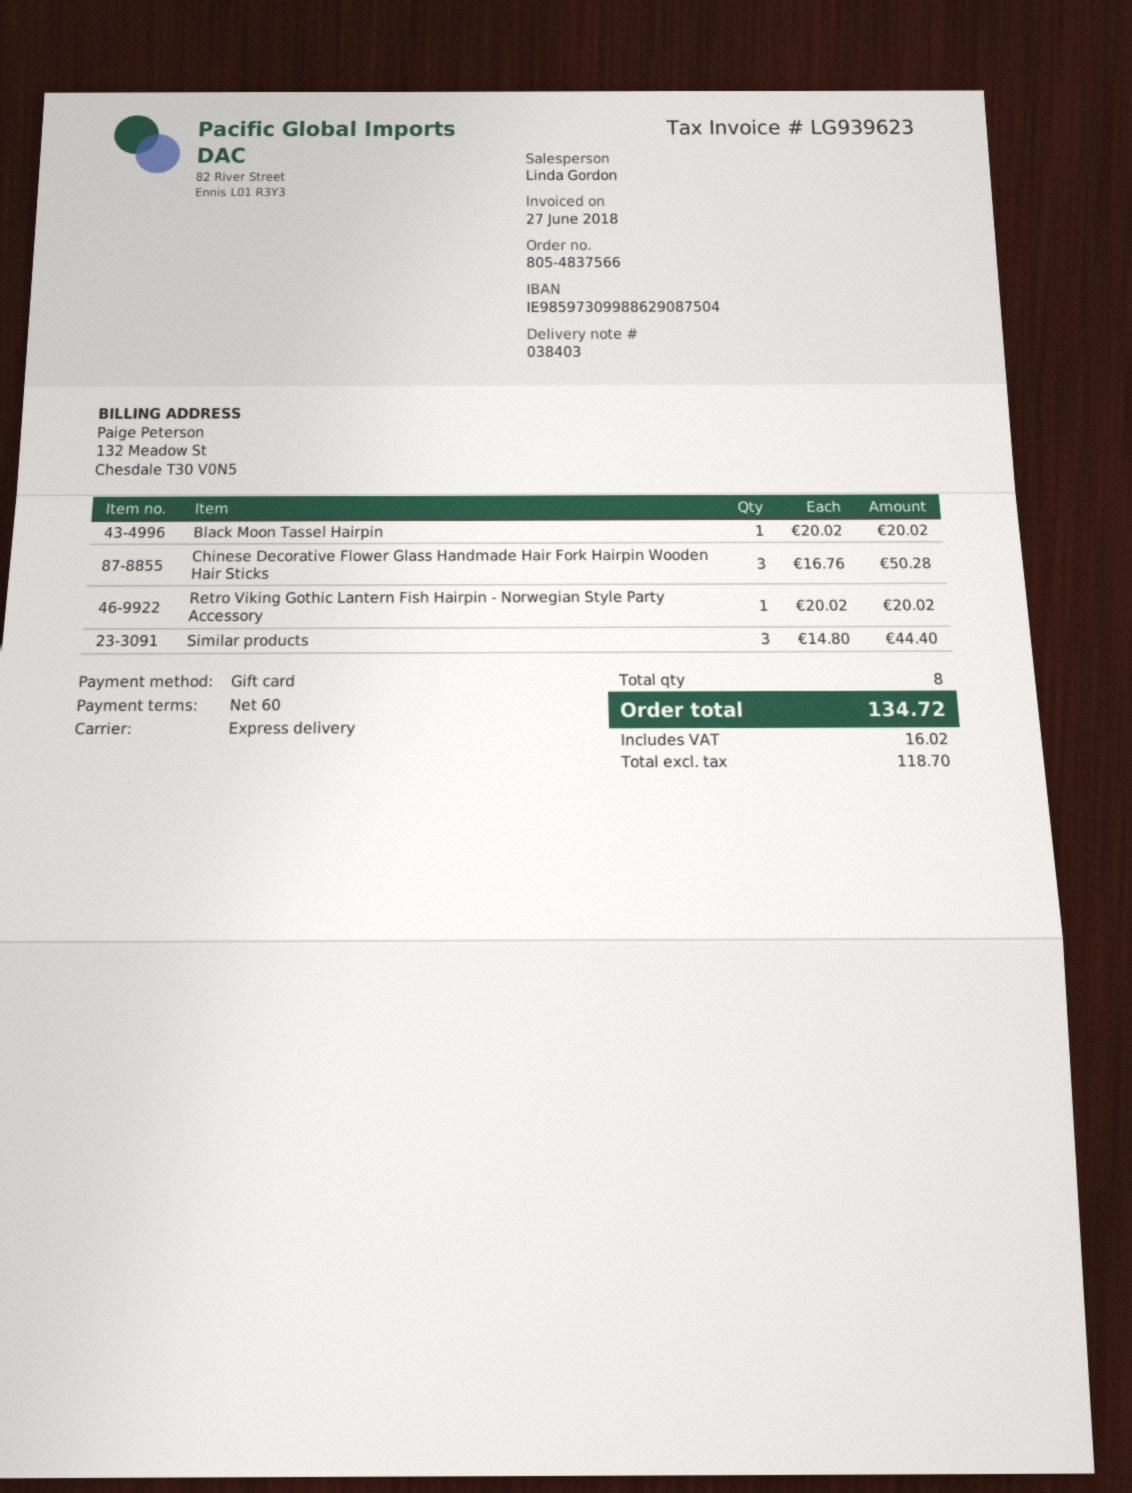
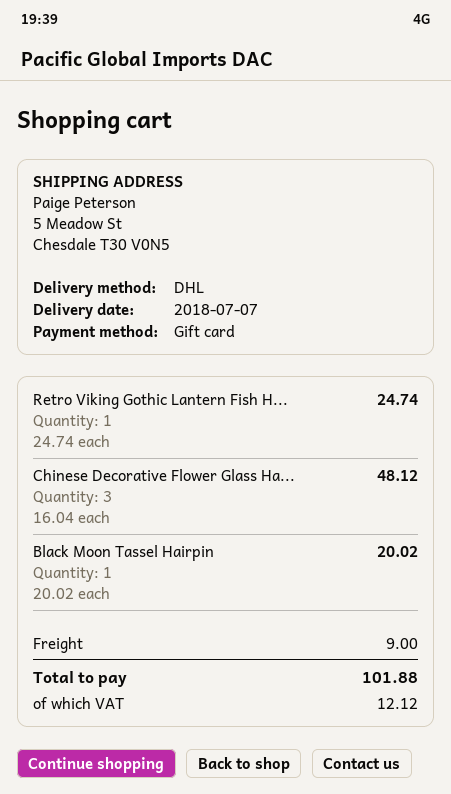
shipping method: express -> DHL
Chinese Decorative Flower Glass Handmade Hair Fork Hairpin Wooden Hair Sticks: 3 x 16.76 = 50.28 -> 3 x 16.04 = 48.12
Retro Viking Gothic Lantern Fish Hairpin - Norwegian Style Party Accessory: 1 x 20.02 = 20.02 -> 1 x 24.74 = 24.74
Similar products: 3 x 14.80 = 44.40 -> none
shipping: none -> 9.00
tax: 16.02 -> 12.12
total: 134.72 -> 101.88

